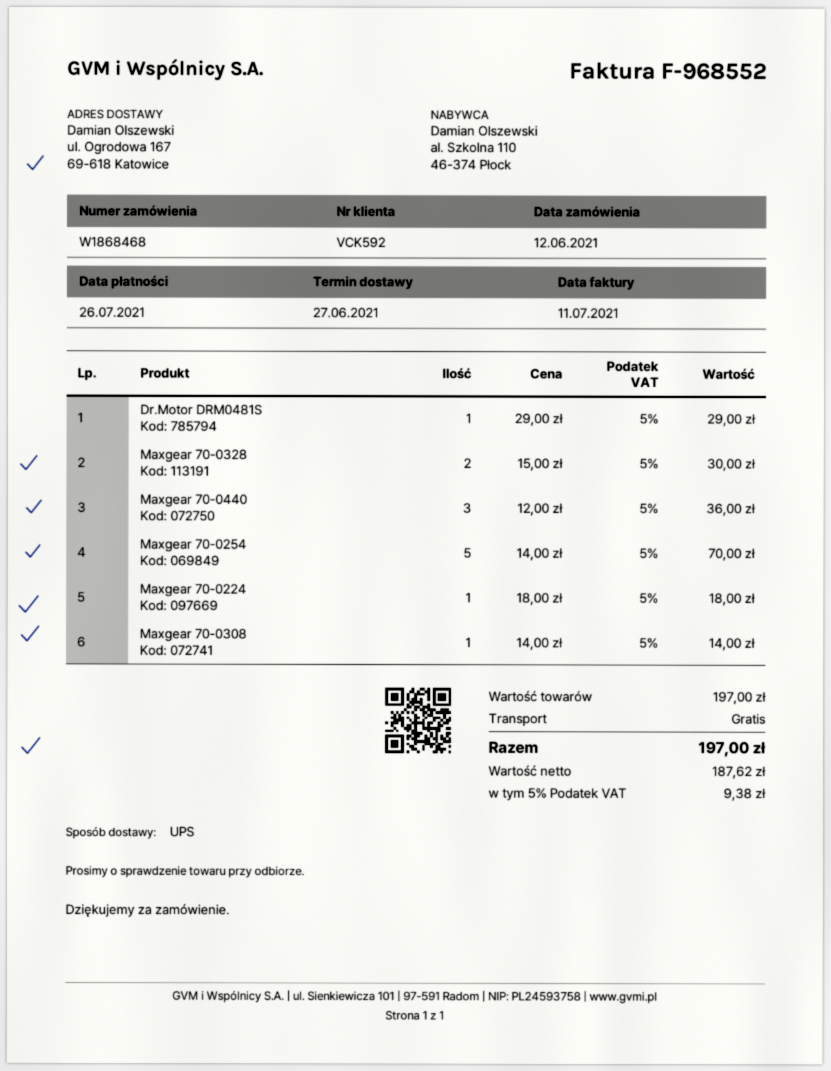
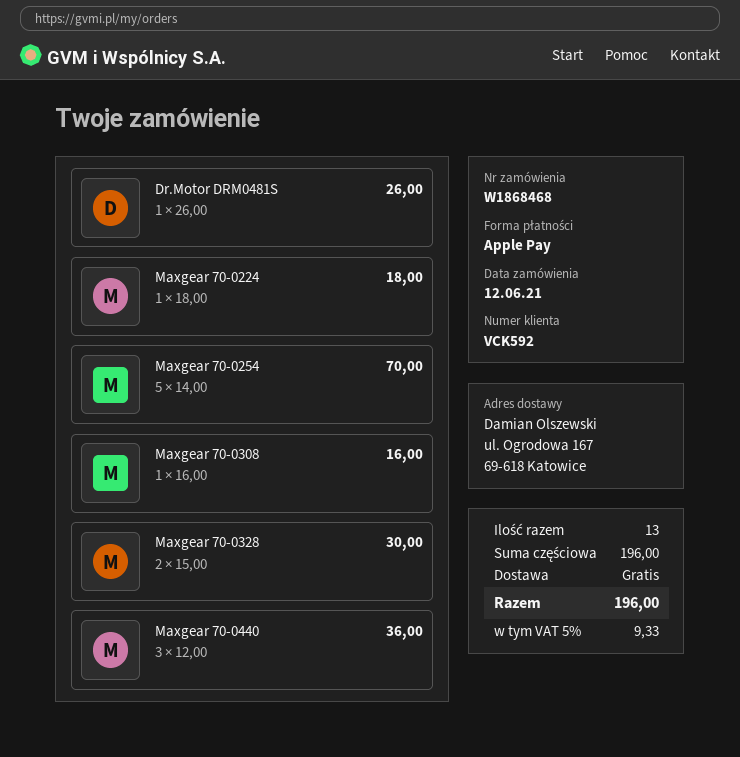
Dr.Motor DRM0481S: 1 x 29.00 = 29.00 -> 1 x 26.00 = 26.00
Maxgear 70-0308: 1 x 14.00 = 14.00 -> 1 x 16.00 = 16.00
subtotal: 197.00 -> 196.00
tax: 5% = 9.38 -> 5% = 9.33
total: 197.00 -> 196.00

